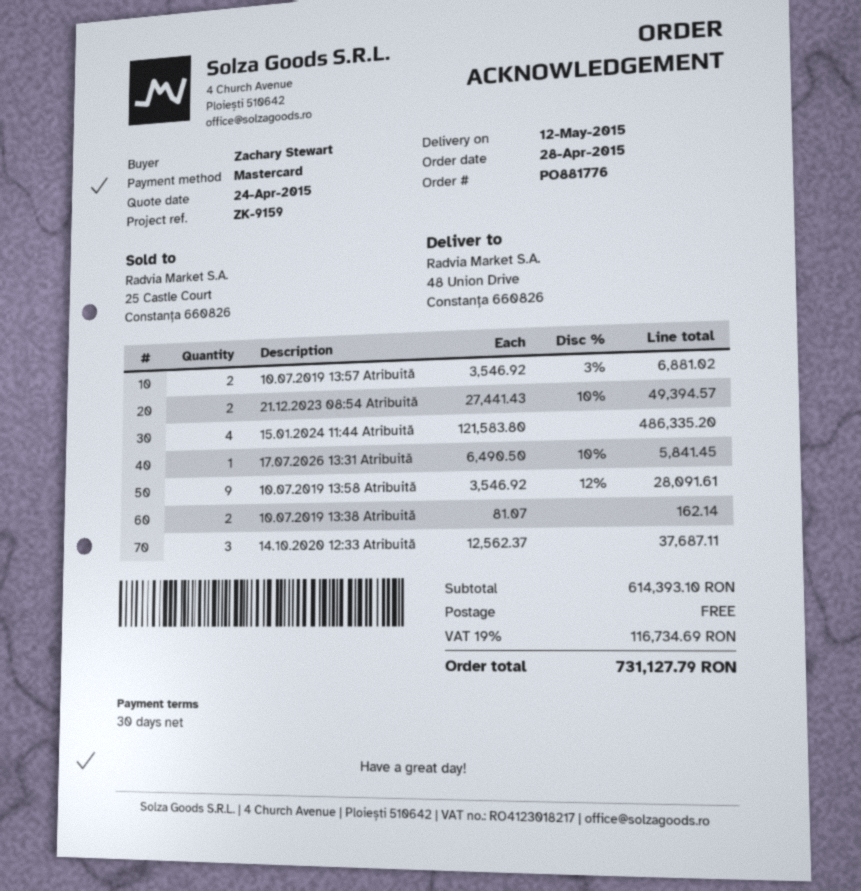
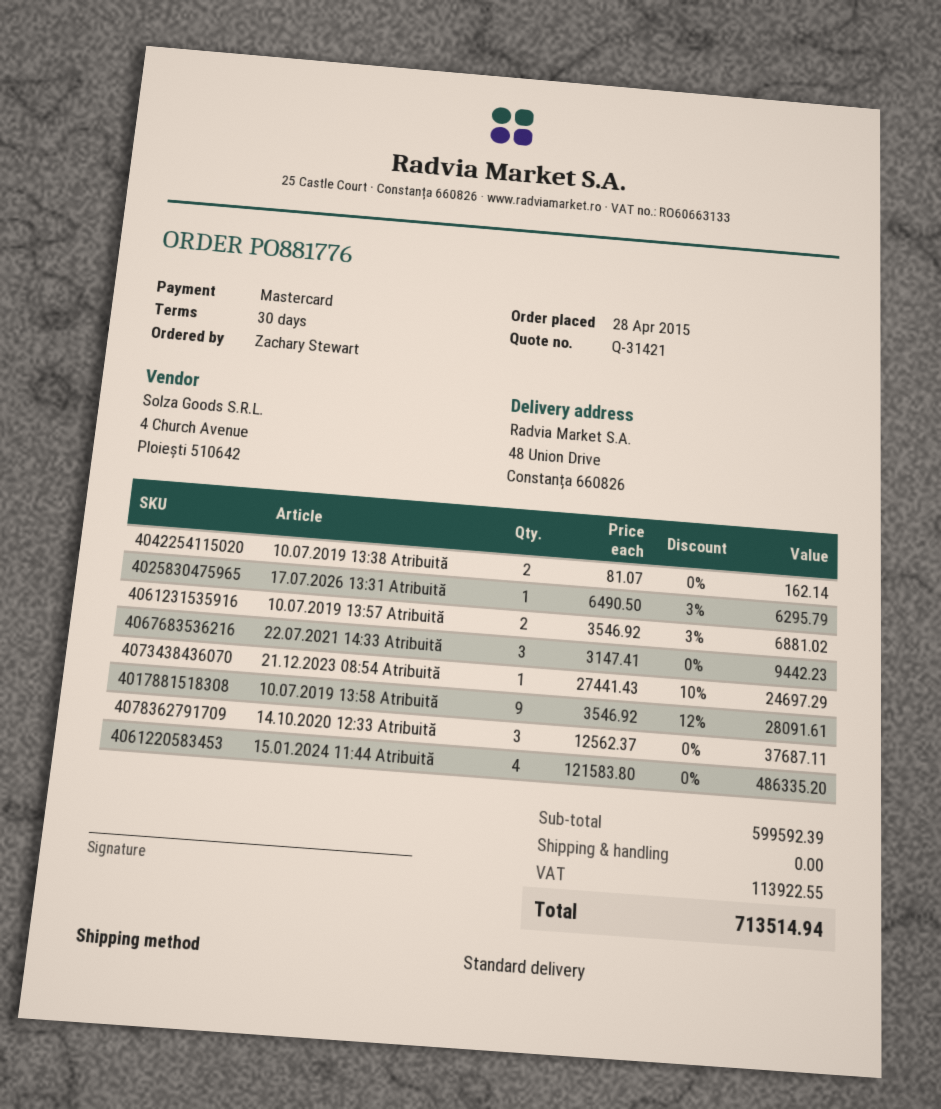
21.12.2023 08:54 Atribuită: 2 x 27441.43 - 10% = 49394.57 -> 1 x 27441.43 - 10% = 24697.29
17.07.2026 13:31 Atribuită: 1 x 6490.50 - 10% = 5841.45 -> 1 x 6490.50 - 3% = 6295.79
22.07.2021 14:33 Atribuită: none -> 3 x 3147.41 = 9442.23
subtotal: 614393.10 -> 599592.39
tax: 116734.69 -> 113922.55
total: 731127.79 -> 713514.94

